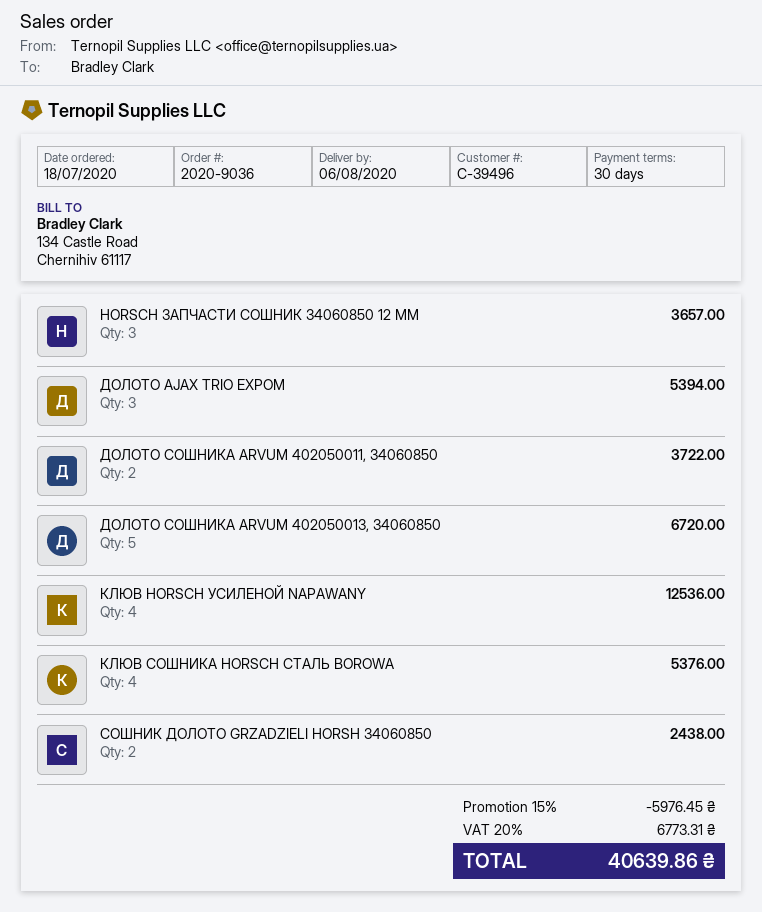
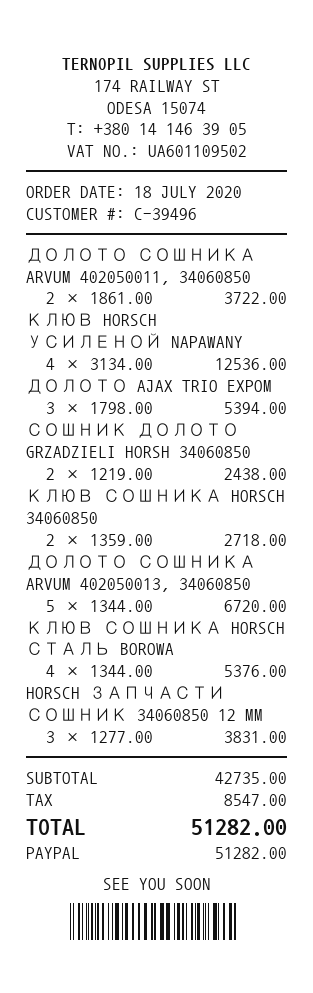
HORSCH ЗАПЧАСТИ СОШНИК 34060850 12 MM: 3 for 3657.00 -> 3 for 3831.00
КЛЮВ СОШНИКА HORSCH 34060850: none -> 2 for 2718.00
discount: 15% = 5976.45 -> none
tax: 6773.31 -> 8547.00
total: 40639.86 -> 51282.00

